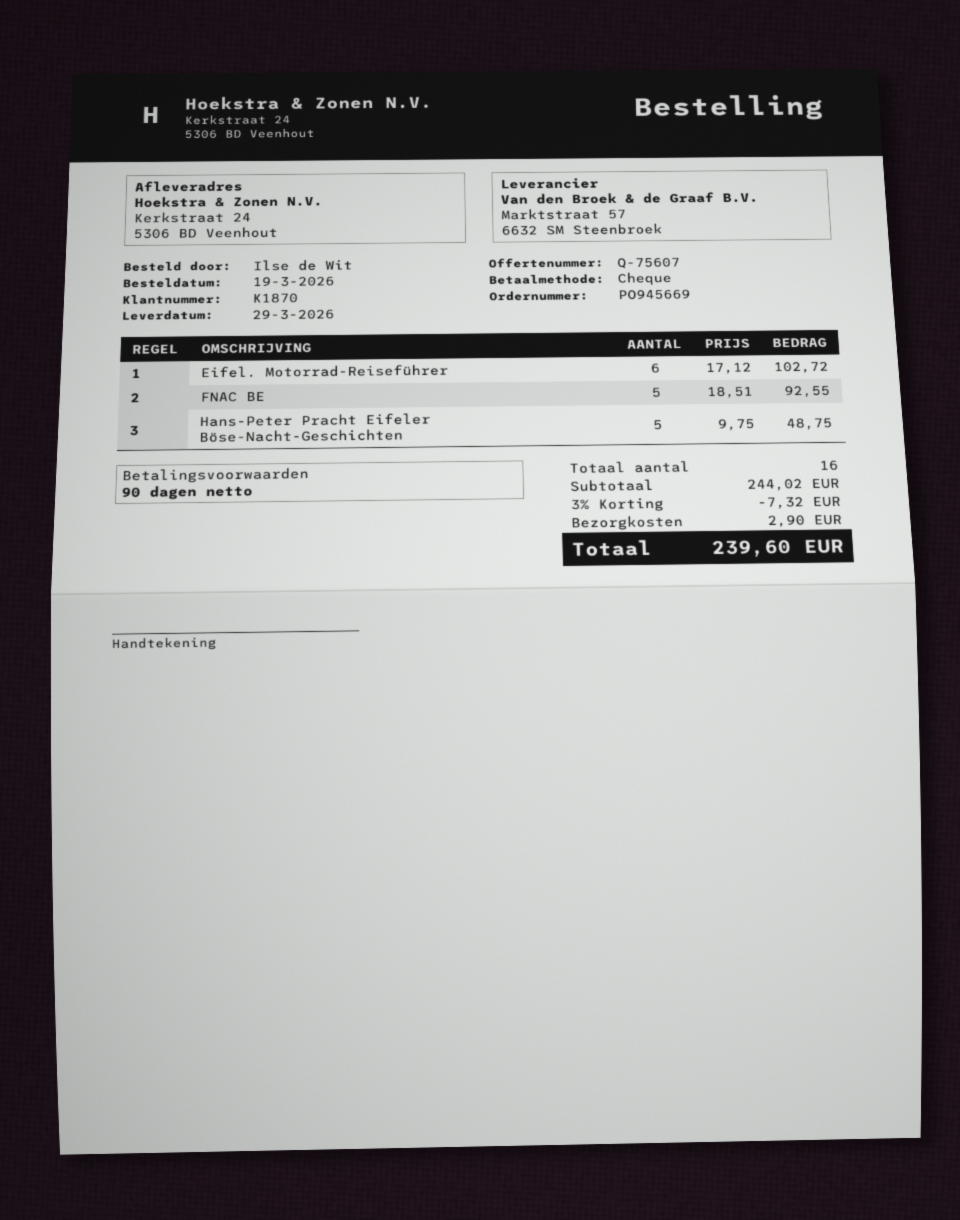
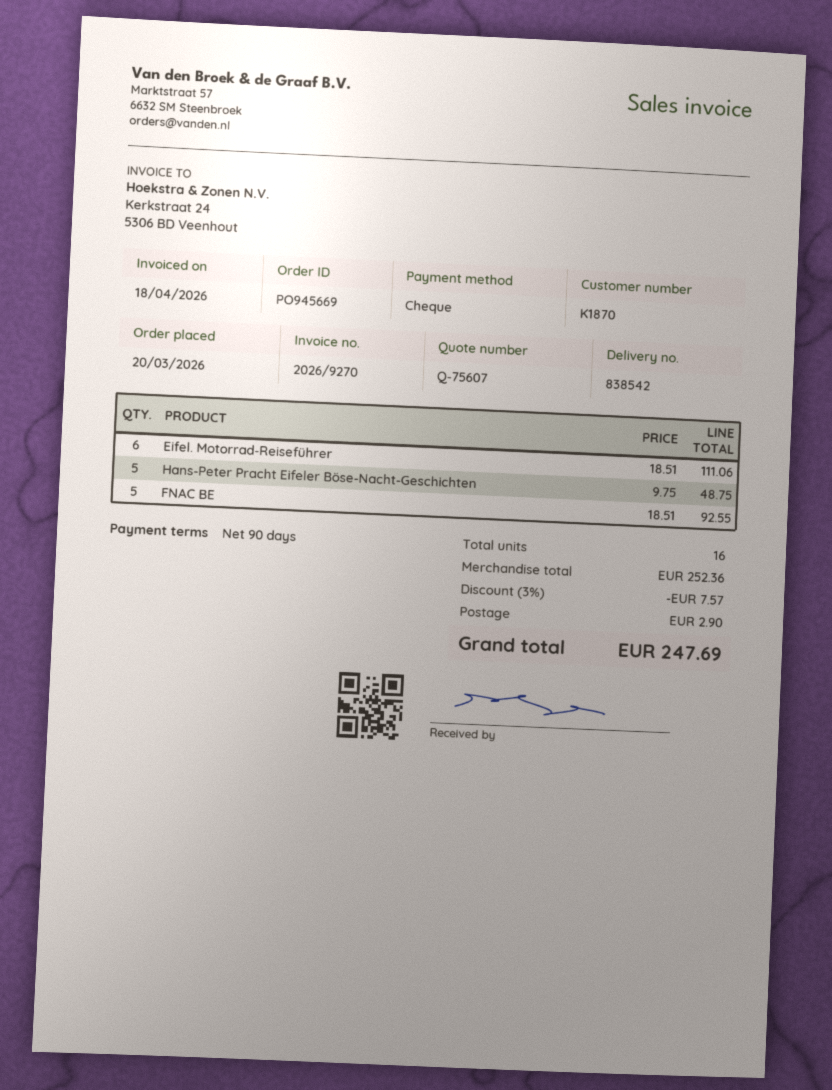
order date: 2026-03-19 -> 2026-03-20
Eifel. Motorrad-Reiseführer: 6 x 17.12 = 102.72 -> 6 x 18.51 = 111.06
subtotal: 244.02 -> 252.36
discount: 3% = 7.32 -> 3% = 7.57
total: 239.60 -> 247.69

